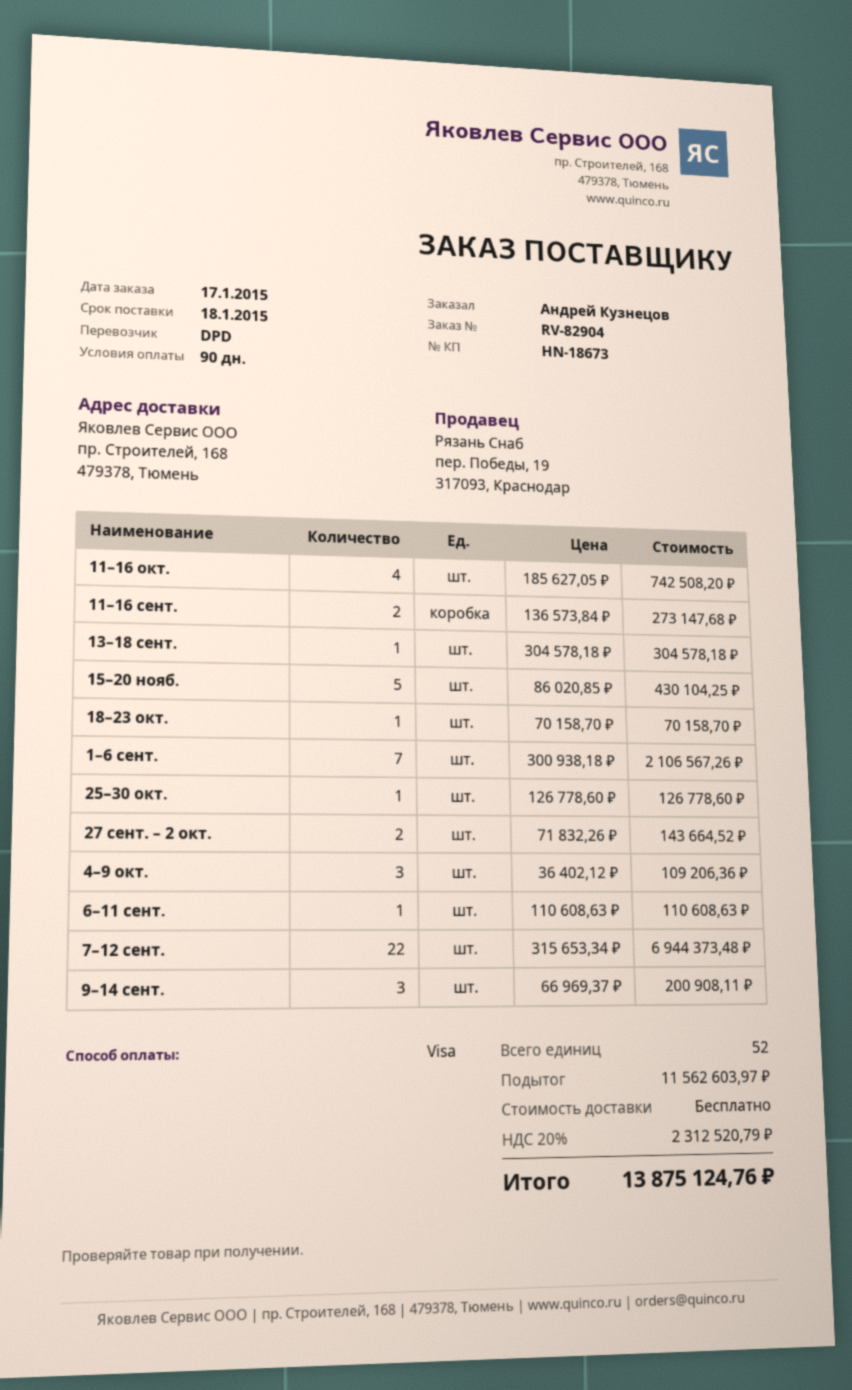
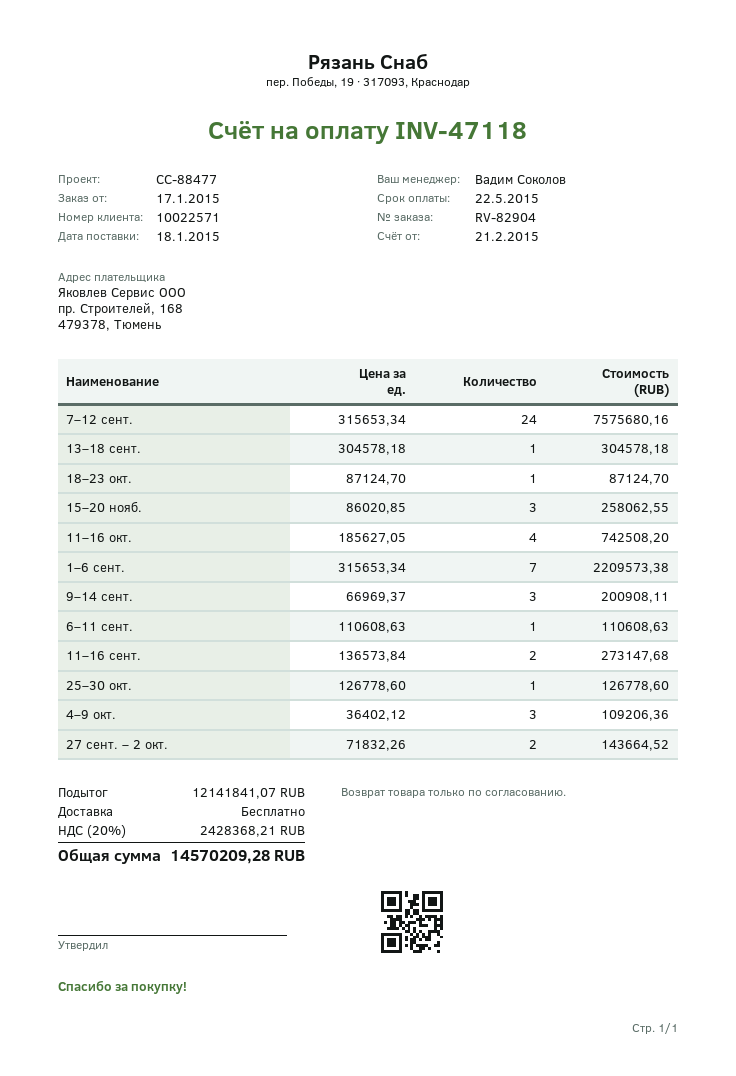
15–20 нояб.: 5 x 86020.85 = 430104.25 -> 3 x 86020.85 = 258062.55
18–23 окт.: 1 x 70158.70 = 70158.70 -> 1 x 87124.70 = 87124.70
1–6 сент.: 7 x 300938.18 = 2106567.26 -> 7 x 315653.34 = 2209573.38
7–12 сент.: 22 x 315653.34 = 6944373.48 -> 24 x 315653.34 = 7575680.16
subtotal: 11562603.97 -> 12141841.07
tax: 20% = 2312520.79 -> 20% = 2428368.21
total: 13875124.76 -> 14570209.28

